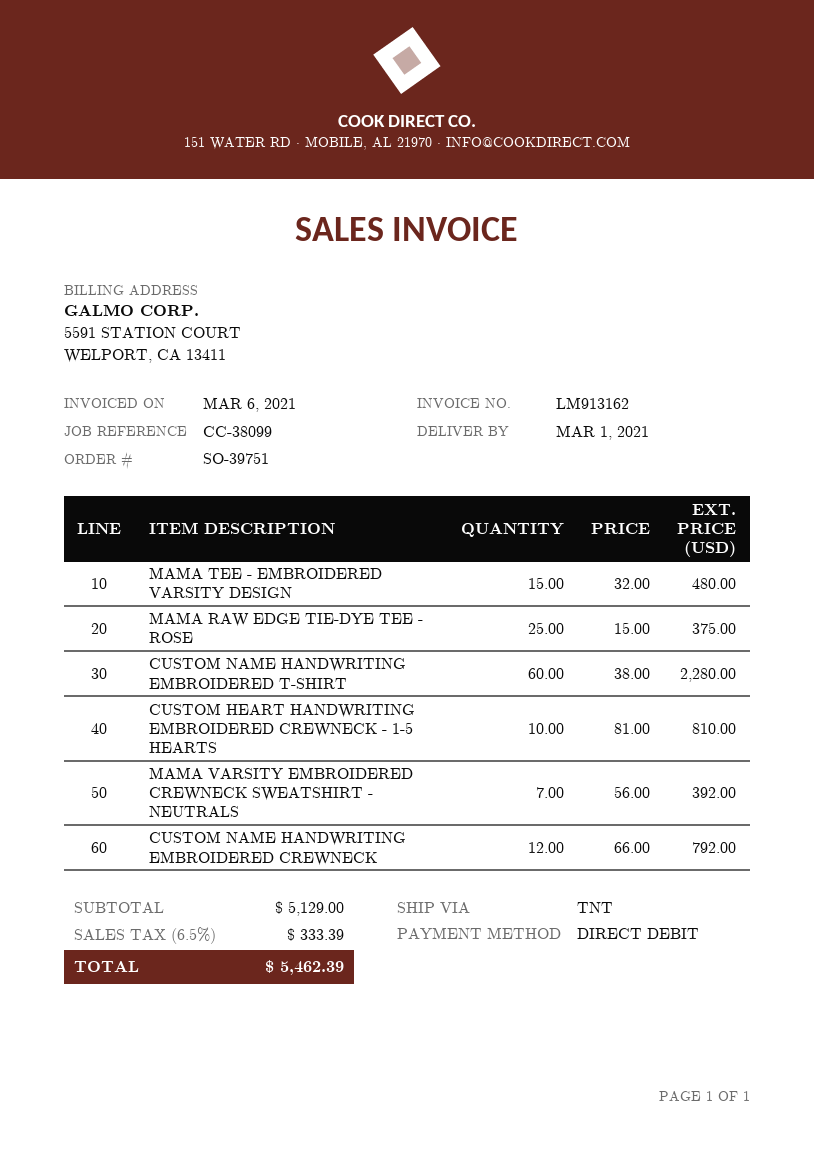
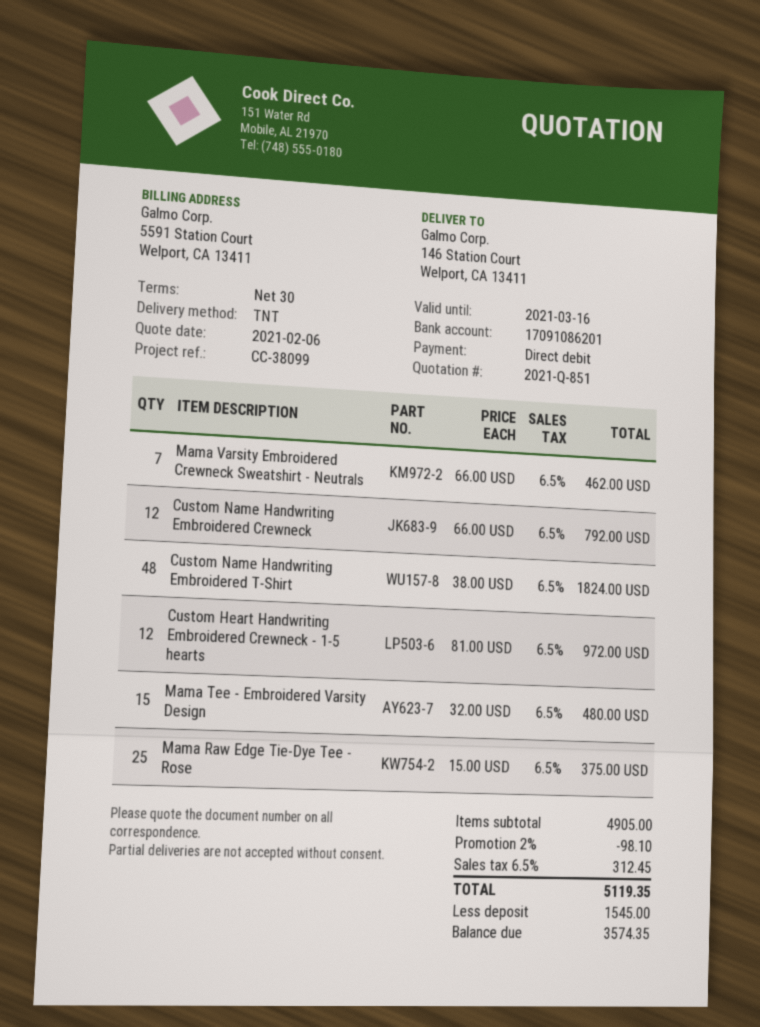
CUSTOM NAME HANDWRITING EMBROIDERED T-SHIRT: 60 x 38.00 = 2280.00 -> 48 x 38.00 = 1824.00
CUSTOM HEART HANDWRITING EMBROIDERED CREWNECK - 1-5 HEARTS: 10 x 81.00 = 810.00 -> 12 x 81.00 = 972.00
MAMA VARSITY EMBROIDERED CREWNECK SWEATSHIRT - NEUTRALS: 7 x 56.00 = 392.00 -> 7 x 66.00 = 462.00
subtotal: 5129.00 -> 4905.00
discount: none -> 2% = 98.10
tax: 6.5% = 333.39 -> 6.5% = 312.45
total: 5462.39 -> 5119.35

